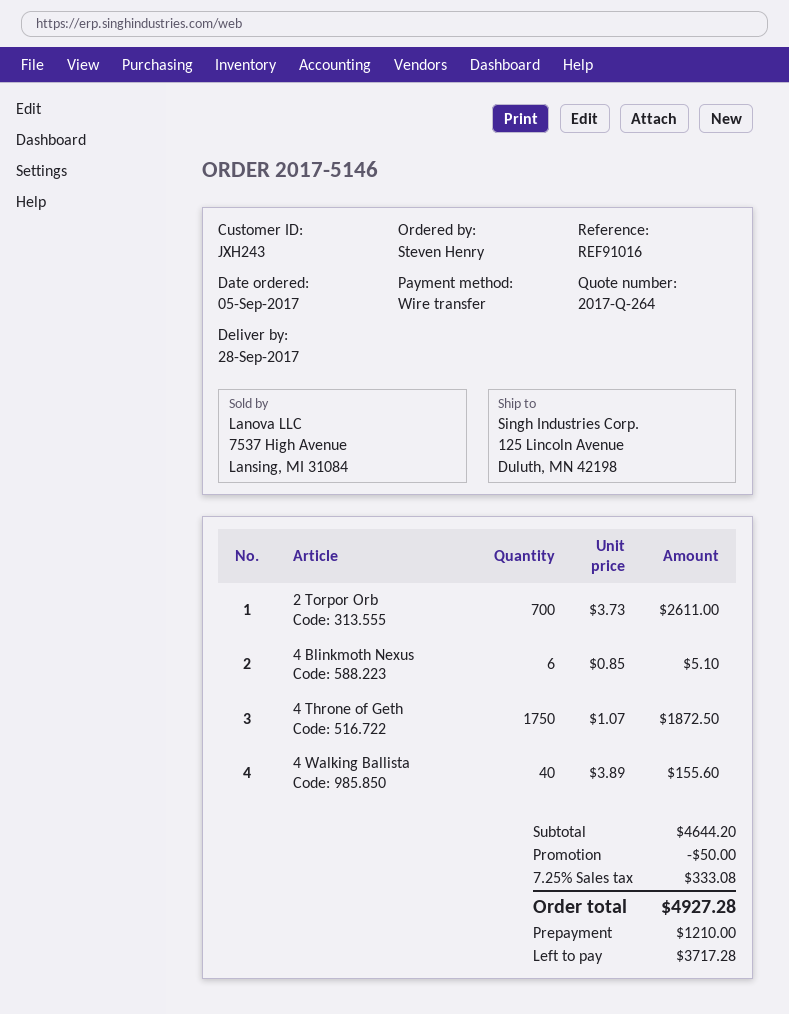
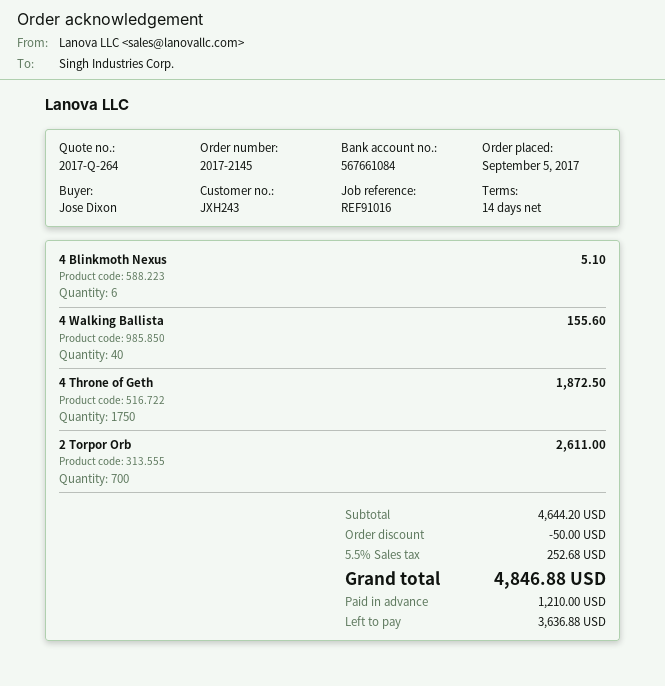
order number: 2017-5146 -> 2017-2145
ordered by: Steven Henry -> Jose Dixon
tax: 7.25% = 333.08 -> 5.5% = 252.68
total: 4927.28 -> 4846.88
balance: 3717.28 -> 3636.88

